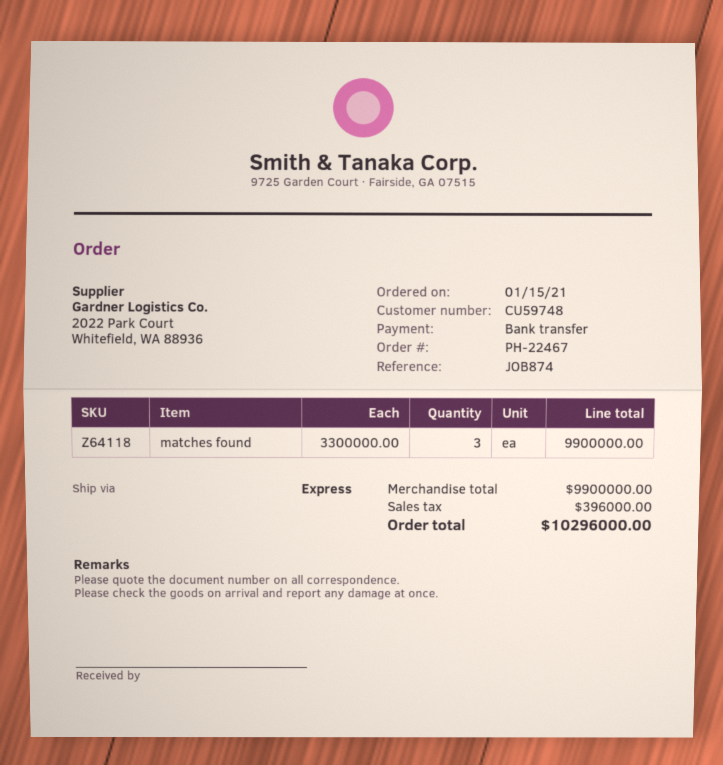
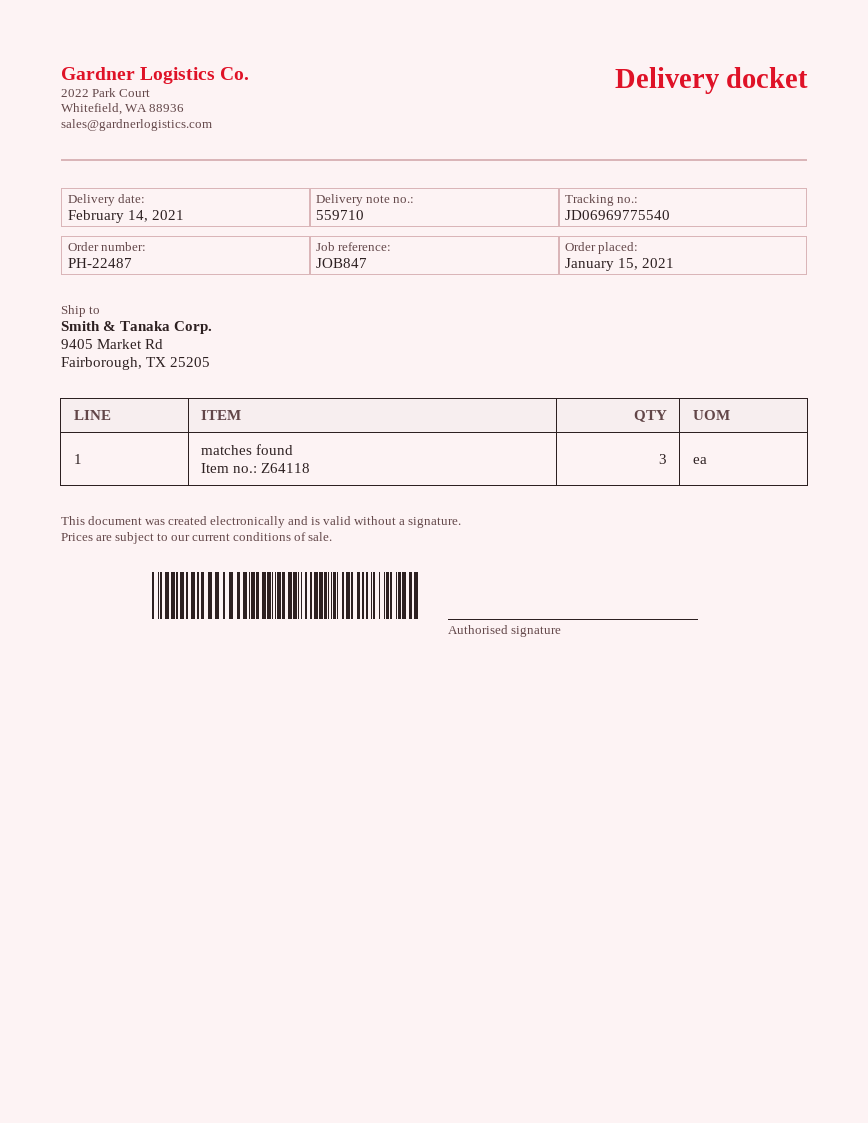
order number: PH-22467 -> PH-22487
reference: JOB874 -> JOB847

